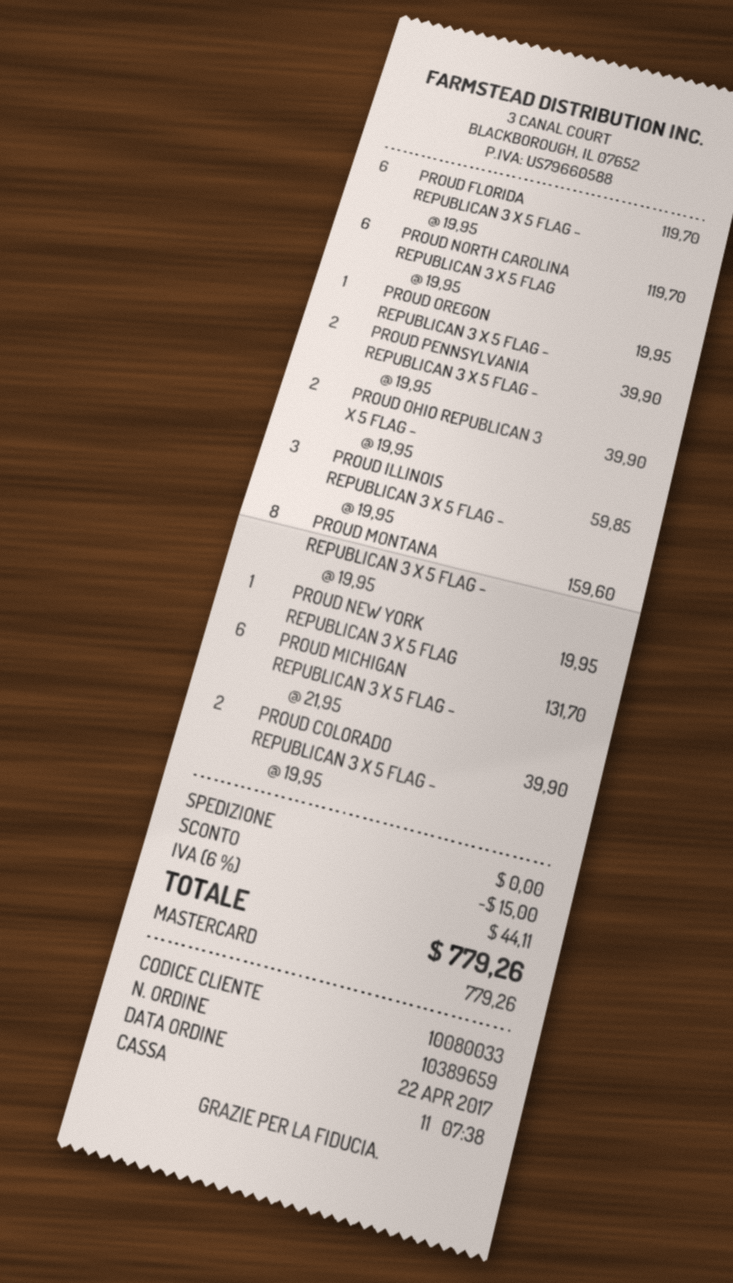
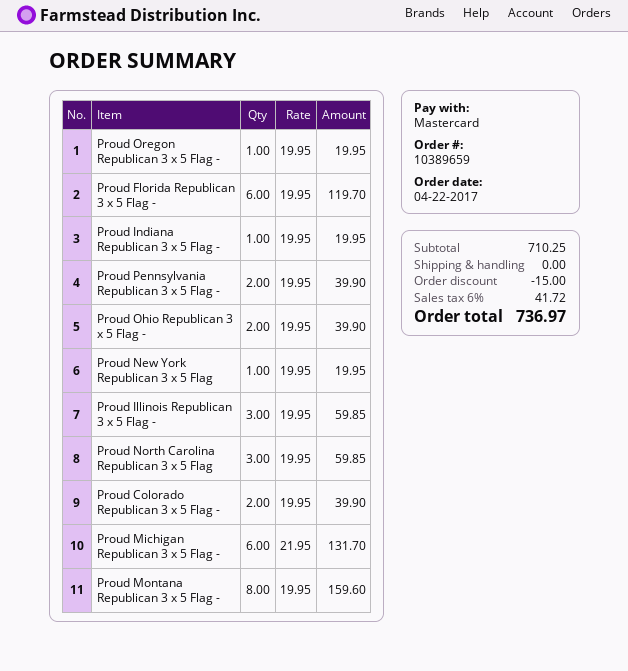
PROUD NORTH CAROLINA REPUBLICAN 3 X 5 FLAG: 6 x 19.95 = 119.70 -> 3 x 19.95 = 59.85
Proud Indiana Republican 3 x 5 Flag -: none -> 1 x 19.95 = 19.95
tax: 6% = 44.11 -> 6% = 41.72
total: 779.26 -> 736.97

